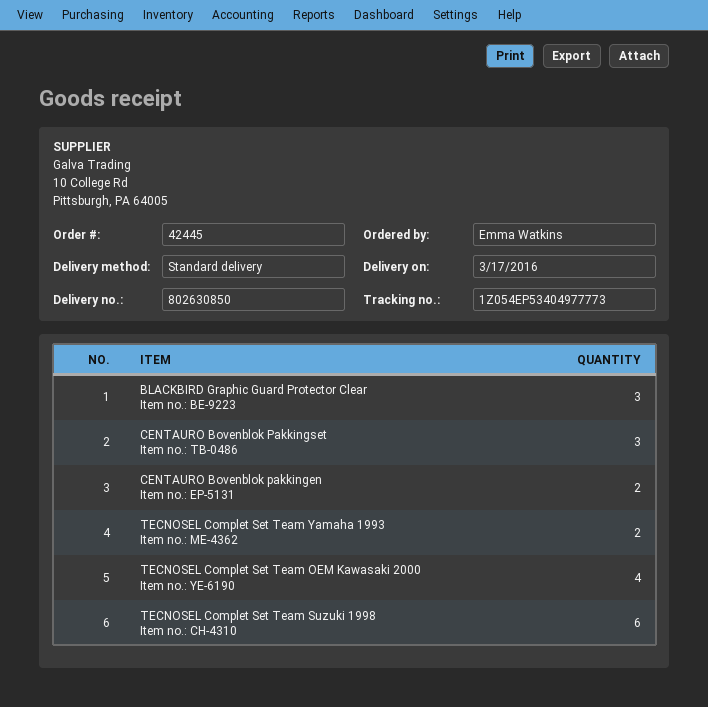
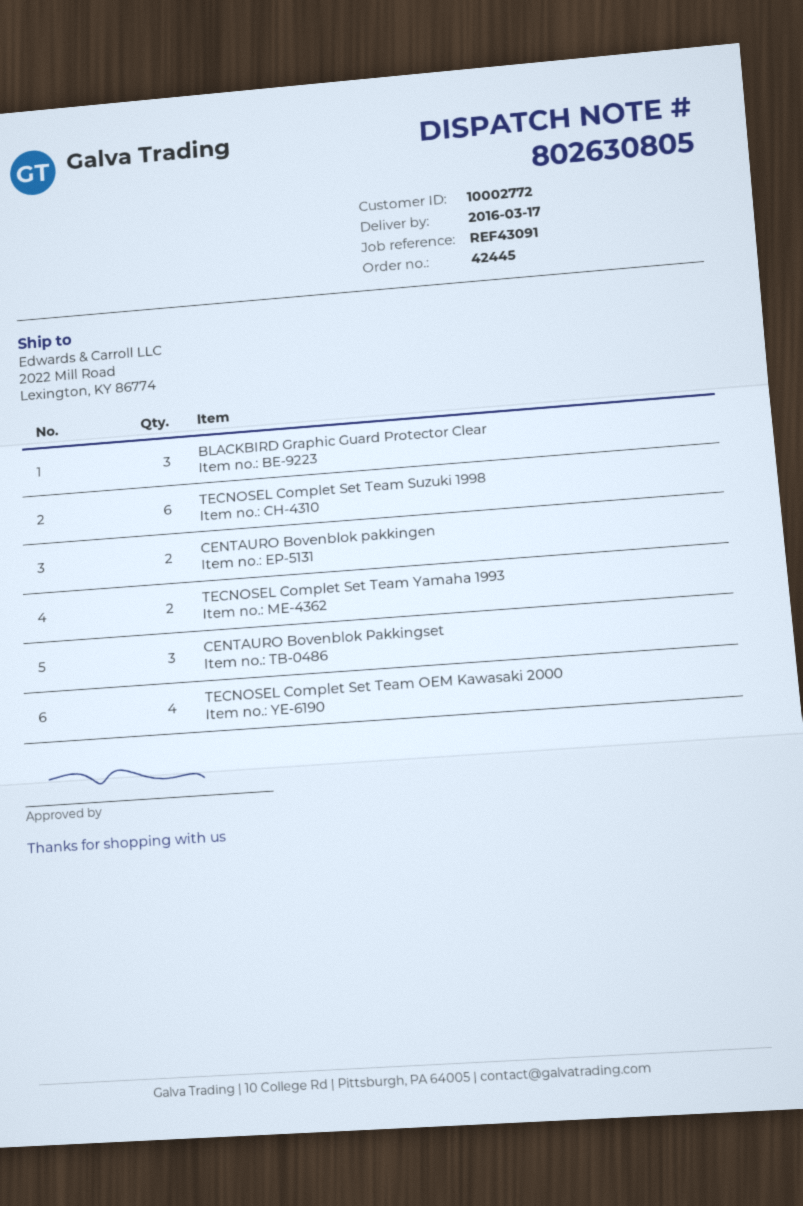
delivery note number: 802630850 -> 802630805

